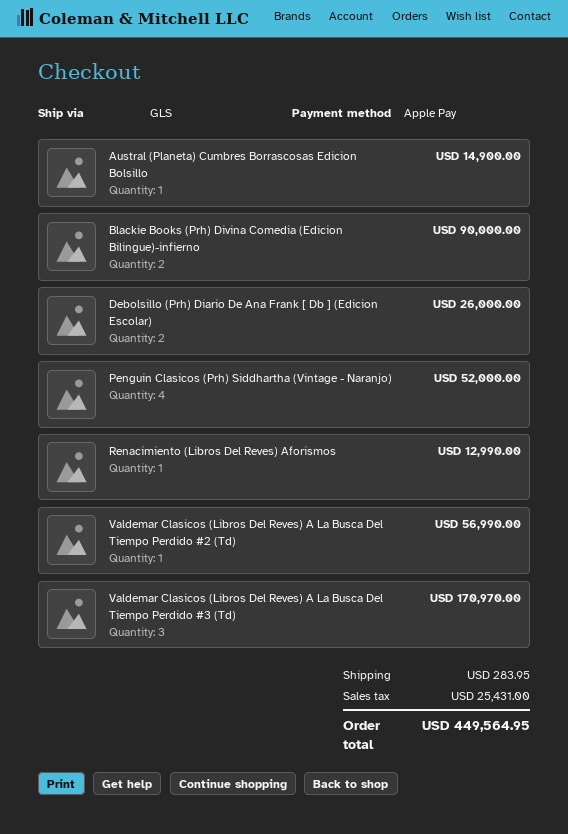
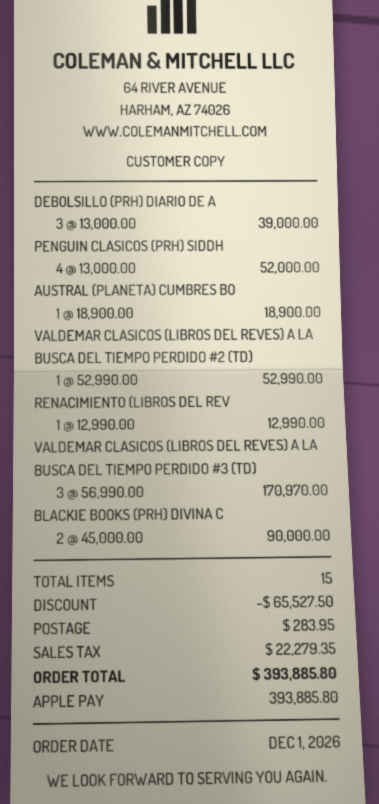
Austral (Planeta) Cumbres Borrascosas Edicion Bolsillo: 1 for 14900.00 -> 1 for 18900.00
Debolsillo (Prh) Diario De Ana Frank [ Db ] (Edicion Escolar): 2 for 26000.00 -> 3 for 39000.00
Valdemar Clasicos (Libros Del Reves) A La Busca Del Tiempo Perdido #2 (Td): 1 for 56990.00 -> 1 for 52990.00
discount: none -> 65527.50
tax: 25431.00 -> 22279.35
total: 449564.95 -> 393885.80

